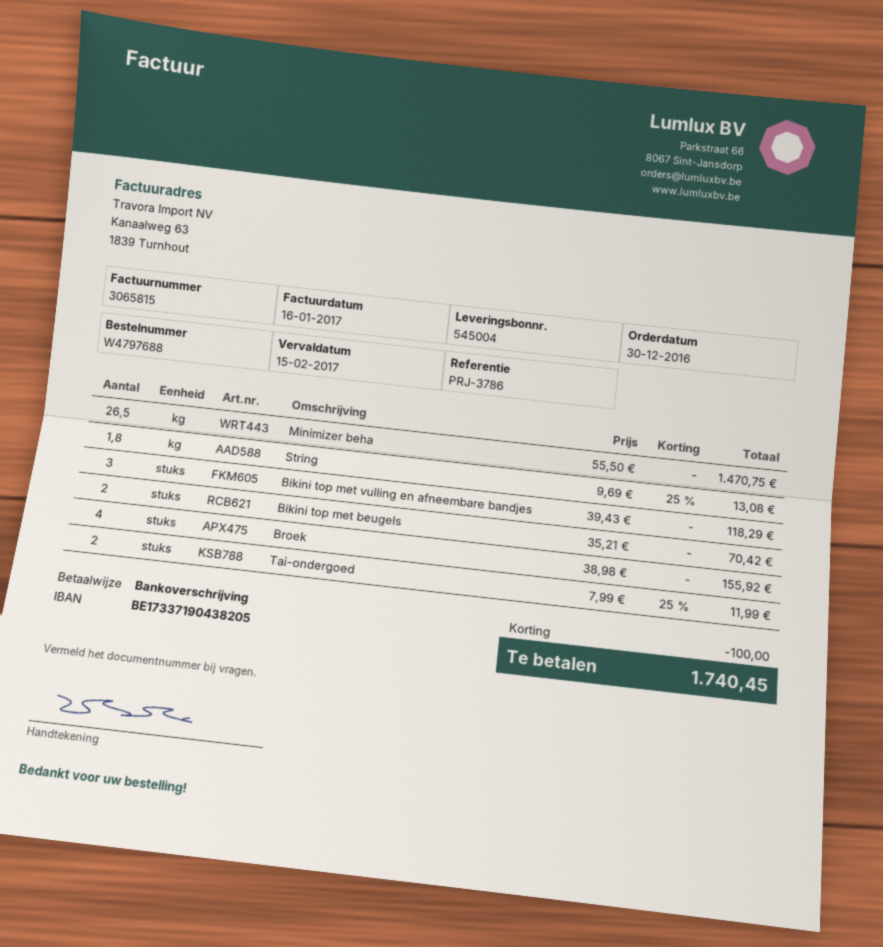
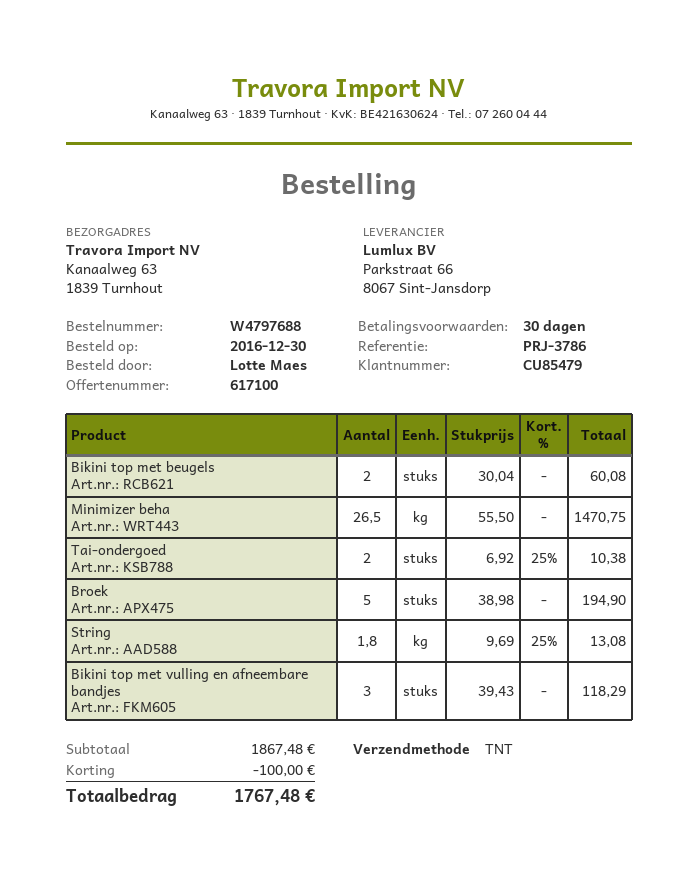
Bikini top met beugels: 2 x 35.21 = 70.42 -> 2 x 30.04 = 60.08
Broek: 4 x 38.98 = 155.92 -> 5 x 38.98 = 194.90
Tai-ondergoed: 2 x 7.99 - 25% = 11.99 -> 2 x 6.92 - 25% = 10.38
total: 1740.45 -> 1767.48

